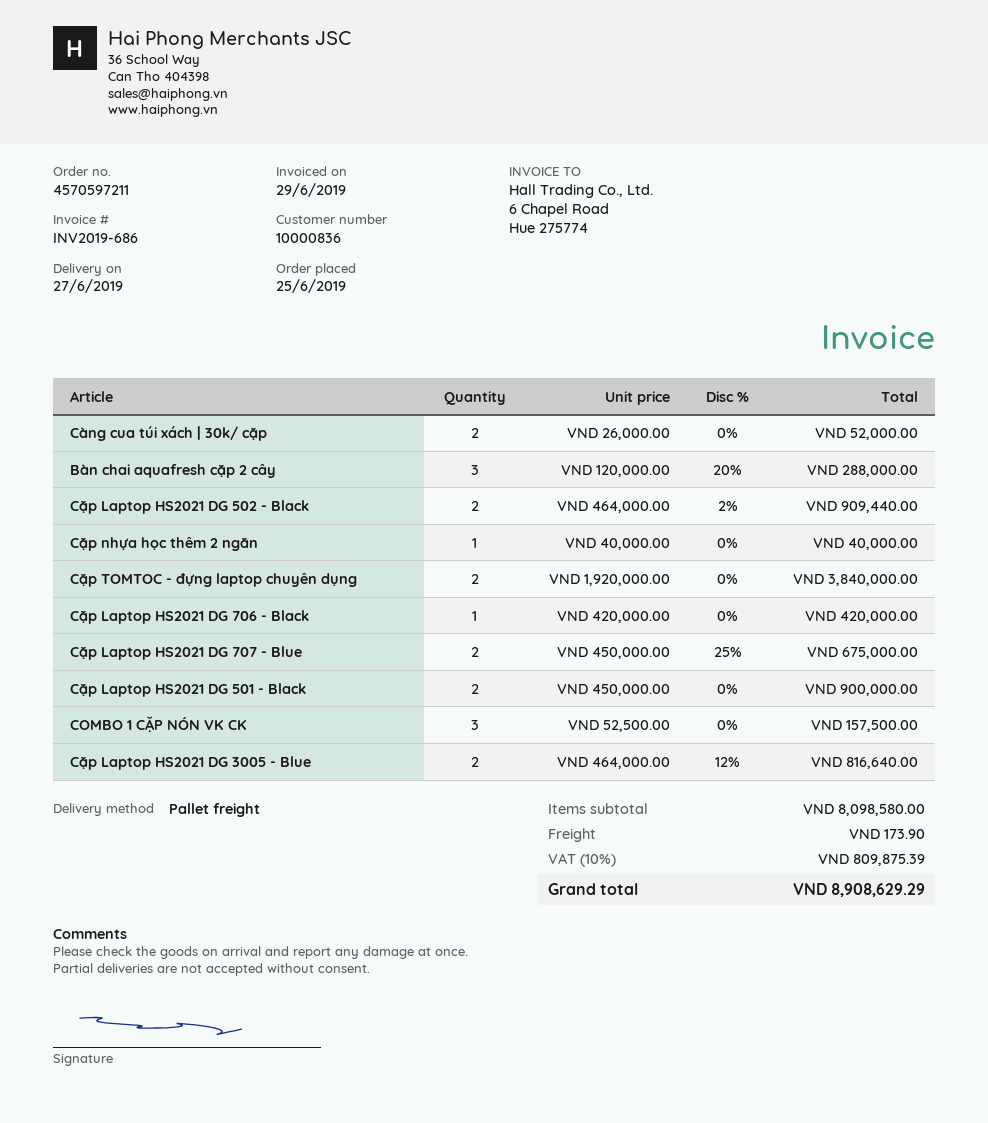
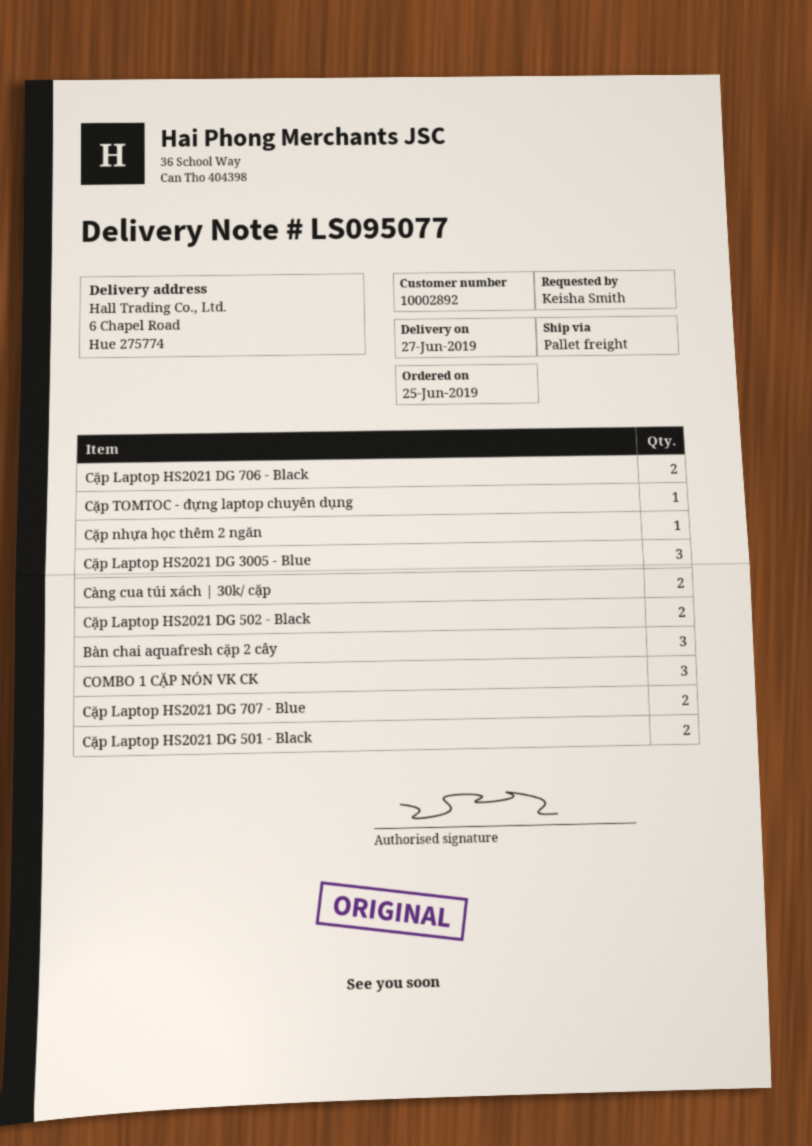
customer number: 10000836 -> 10002892
Cặp TOMTOC - đựng laptop chuyên dụng: 2 -> 1
Cặp Laptop HS2021 DG 706 - Black: 1 -> 2
Cặp Laptop HS2021 DG 3005 - Blue: 2 -> 3

